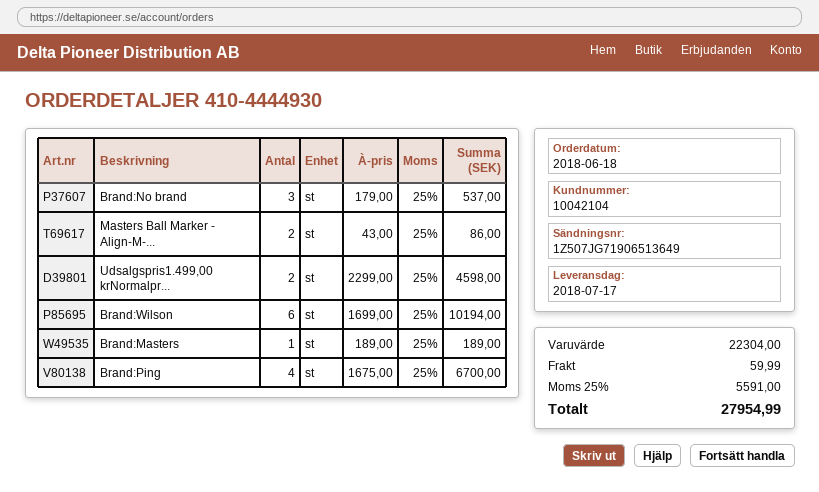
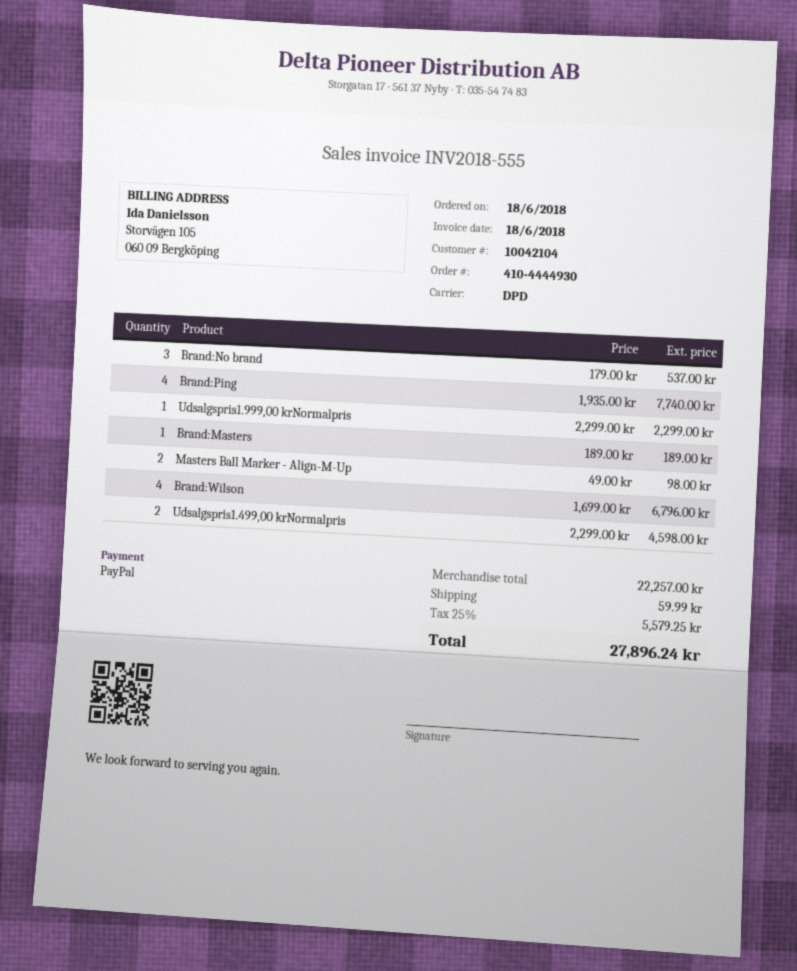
Masters Ball Marker - Align-M-...: 2 x 43.00 = 86.00 -> 2 x 49.00 = 98.00
Brand:Wilson: 6 x 1699.00 = 10194.00 -> 4 x 1699.00 = 6796.00
Brand:Ping: 4 x 1675.00 = 6700.00 -> 4 x 1935.00 = 7740.00
Udsalgspris1.999,00 krNormalpris: none -> 1 x 2299.00 = 2299.00
subtotal: 22304.00 -> 22257.00
tax: 25% = 5591.00 -> 25% = 5579.25
total: 27954.99 -> 27896.24

